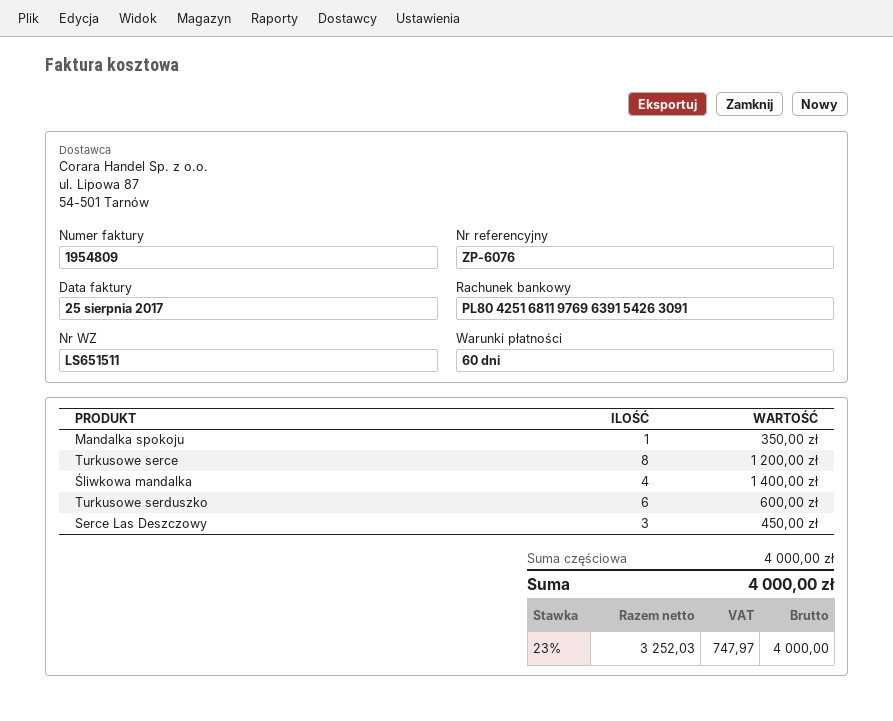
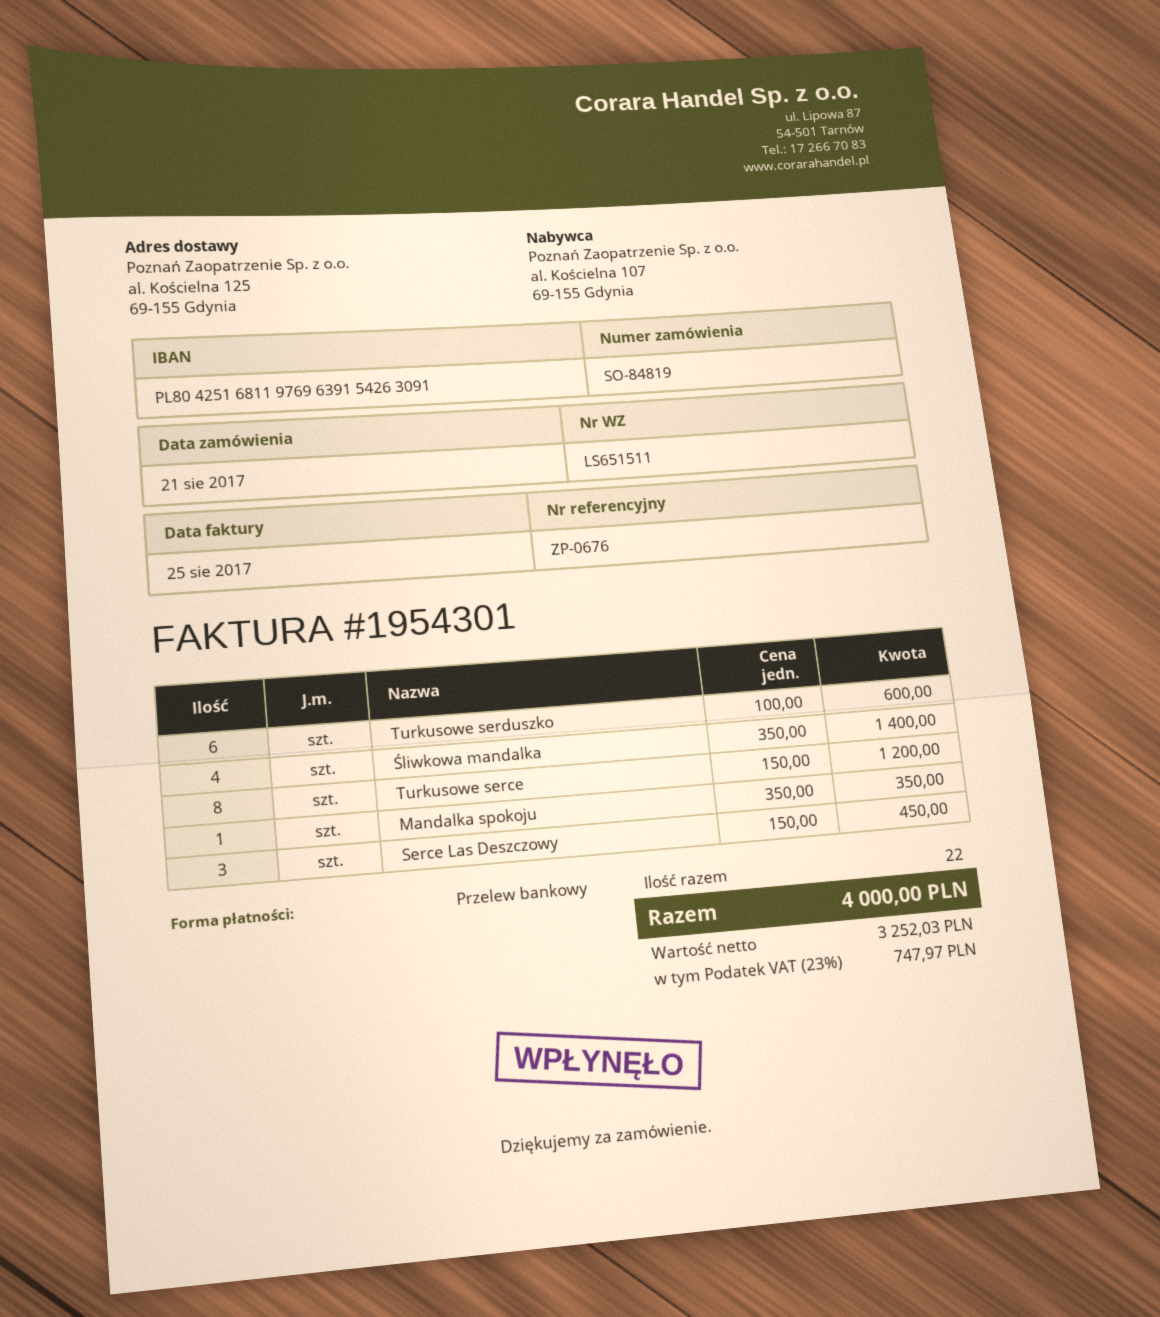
invoice number: 1954809 -> 1954301
reference: ZP-6076 -> ZP-0676

